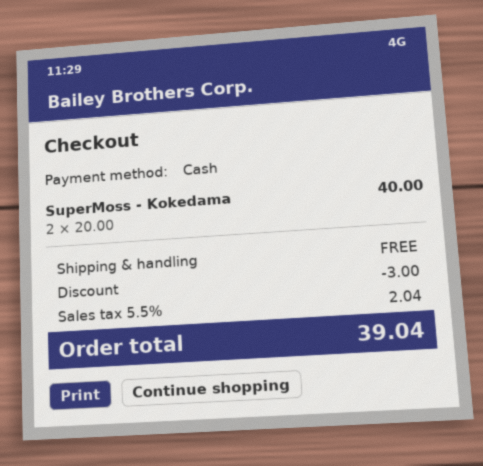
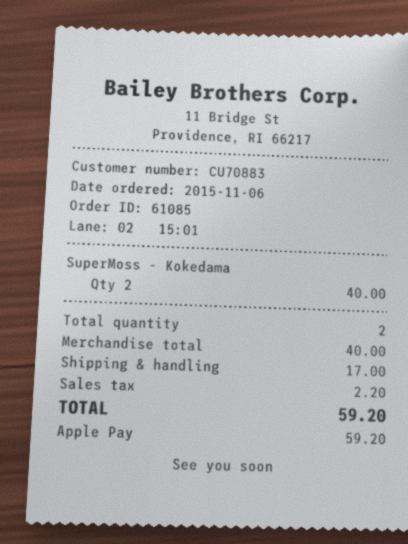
payment method: cash -> Apple Pay
discount: 3.00 -> none
shipping: 0.00 -> 17.00
tax: 2.04 -> 2.20
total: 39.04 -> 59.20

